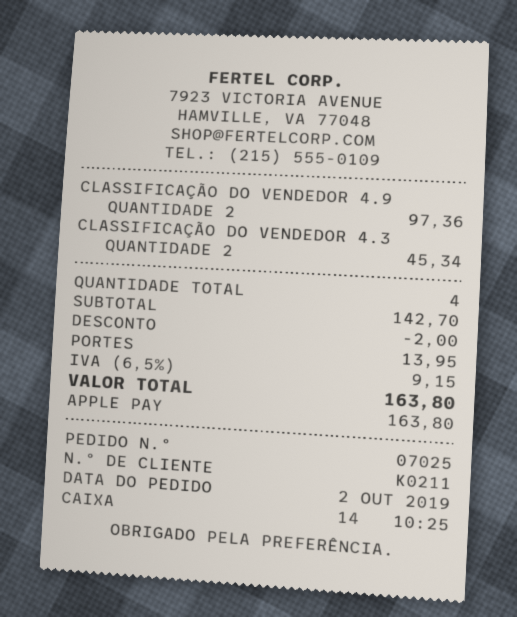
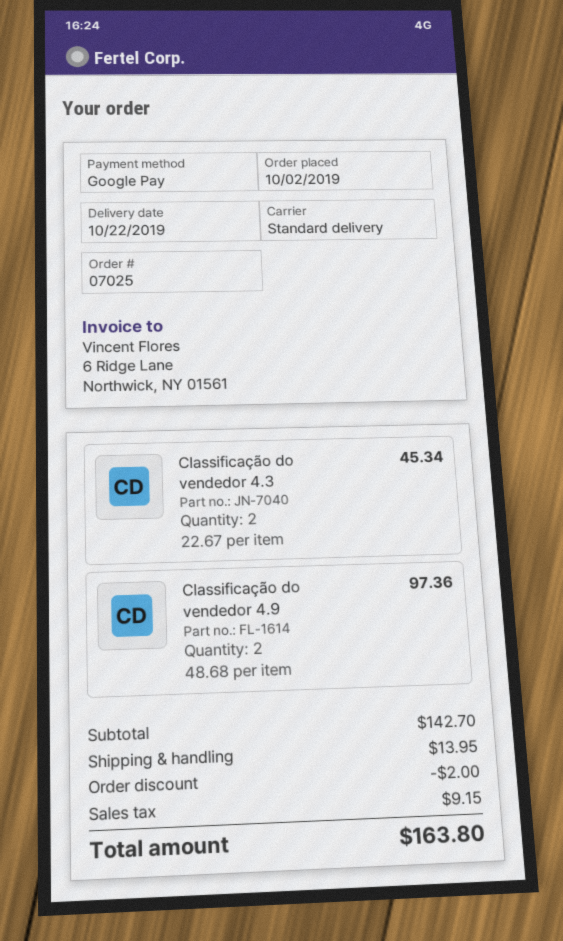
payment method: Apple Pay -> Google Pay

